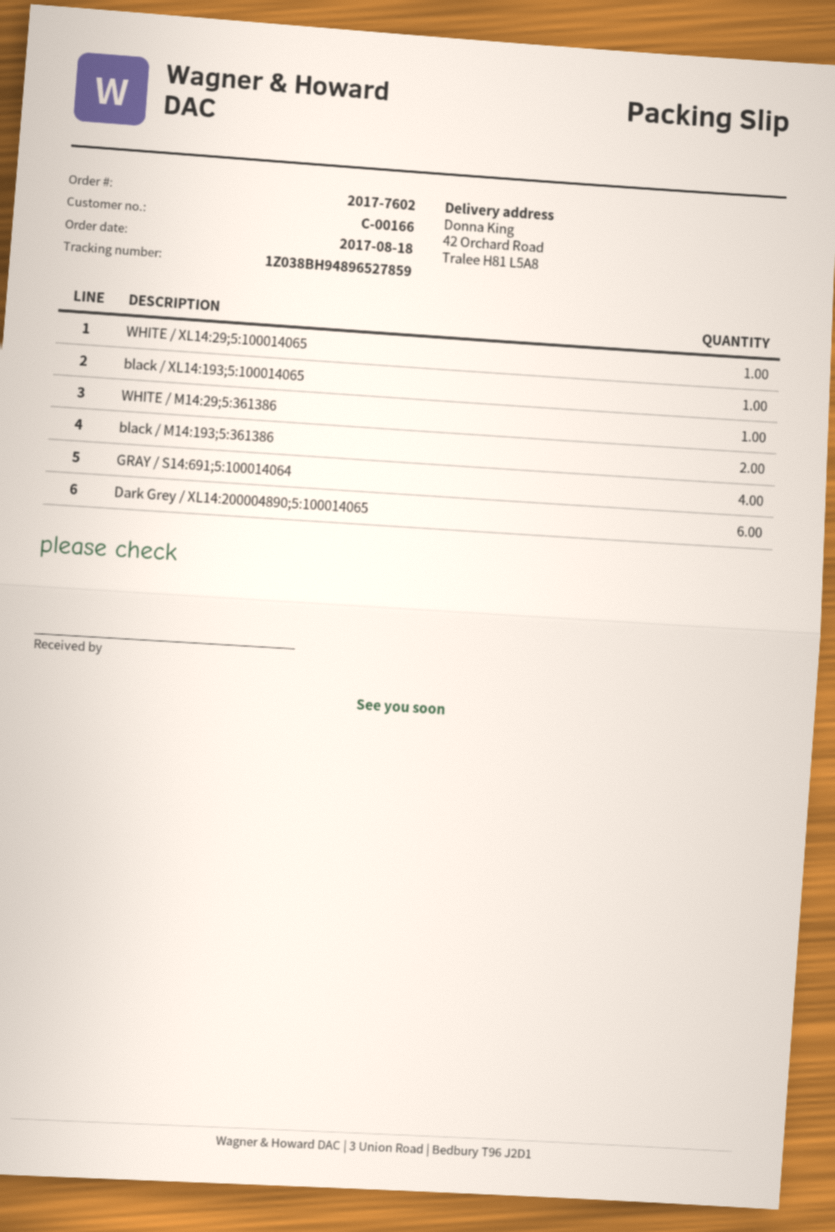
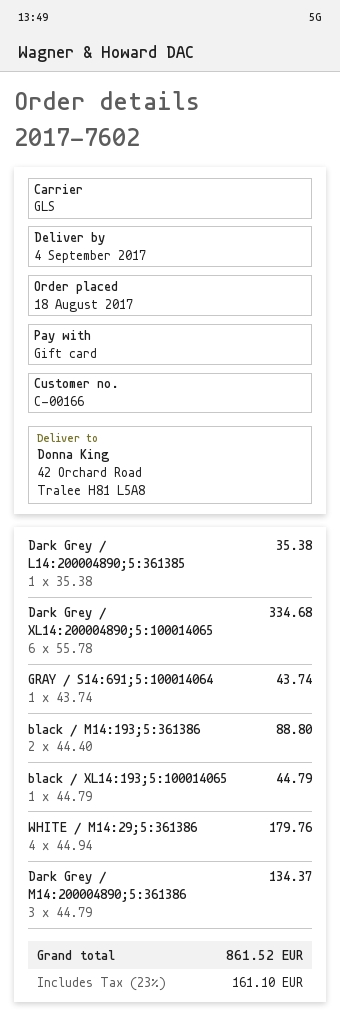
WHITE / XL14:29;5:100014065: 1 -> none
WHITE / M14:29;5:361386: 1 -> 4
GRAY / S14:691;5:100014064: 4 -> 1
Dark Grey / L14:200004890;5:361385: none -> 1
Dark Grey / M14:200004890;5:361386: none -> 3

